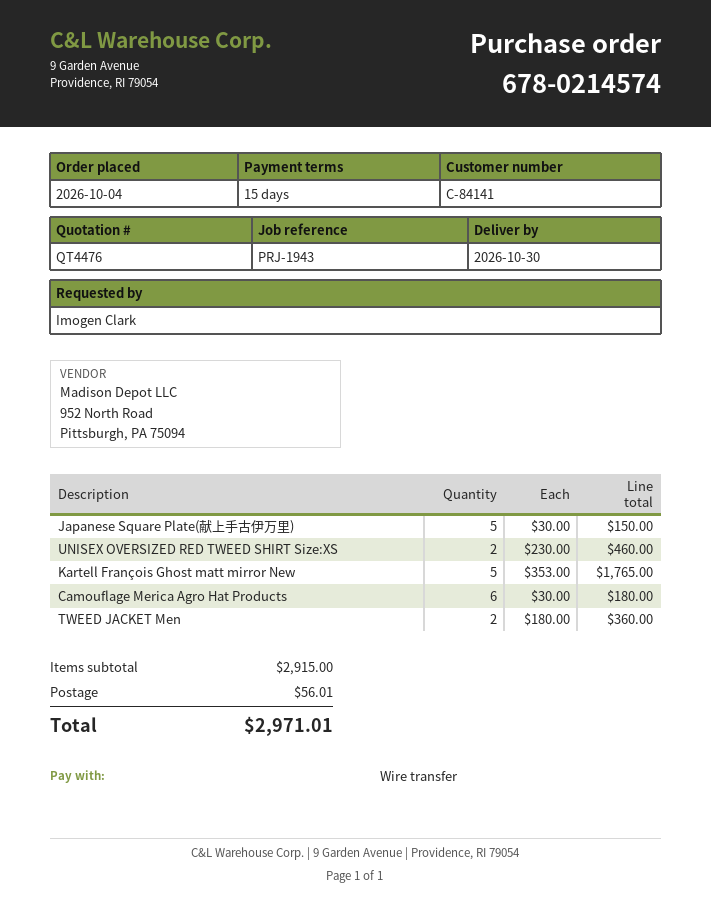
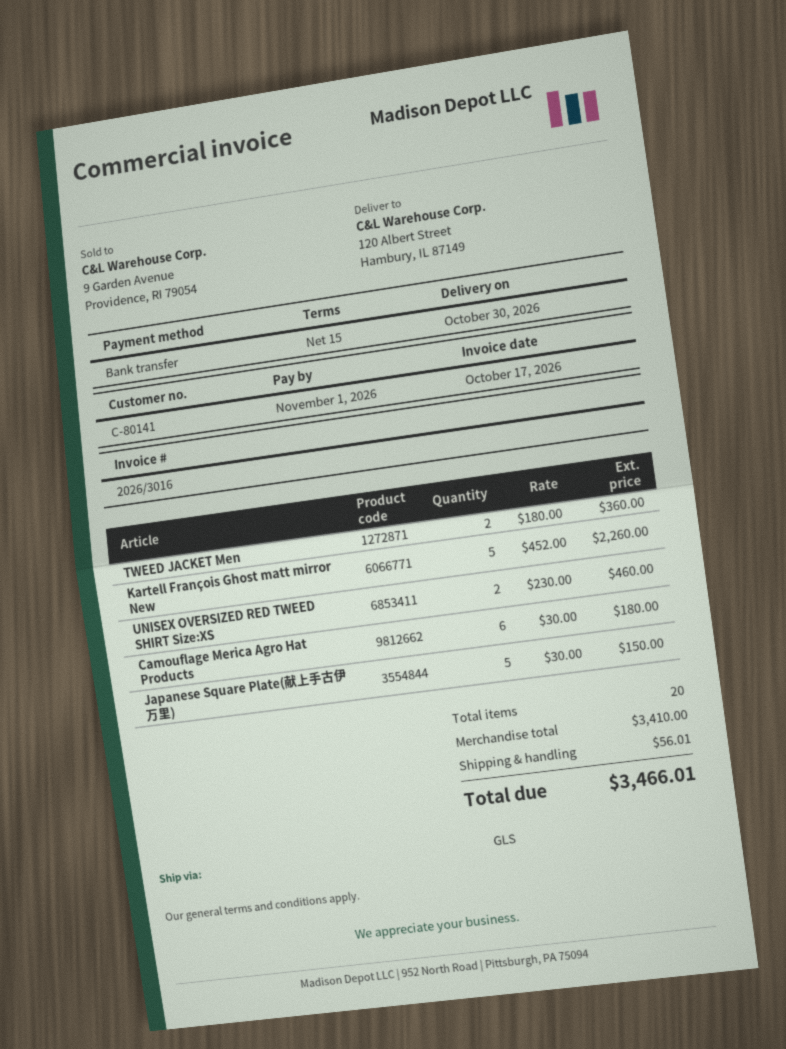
customer number: C-84141 -> C-80141
Kartell François Ghost matt mirror New: 5 x 353.00 = 1765.00 -> 5 x 452.00 = 2260.00
subtotal: 2915.00 -> 3410.00
total: 2971.01 -> 3466.01

